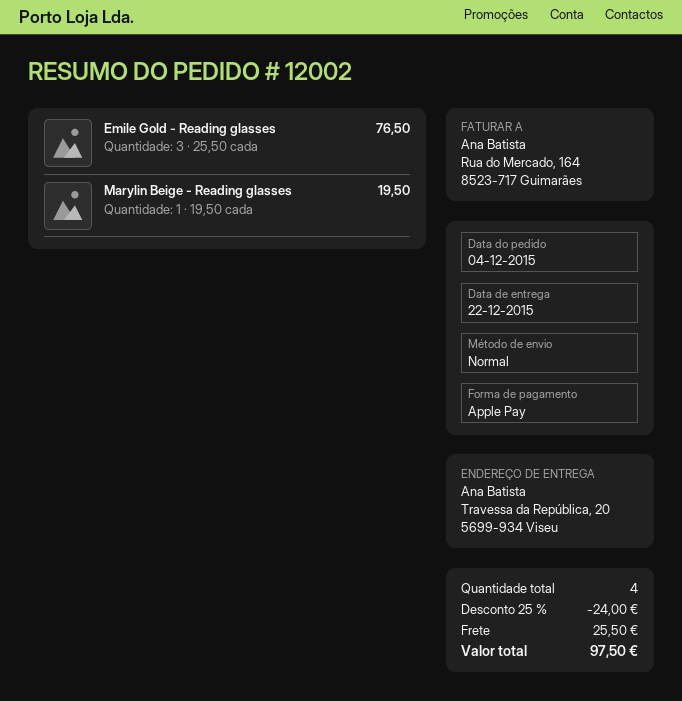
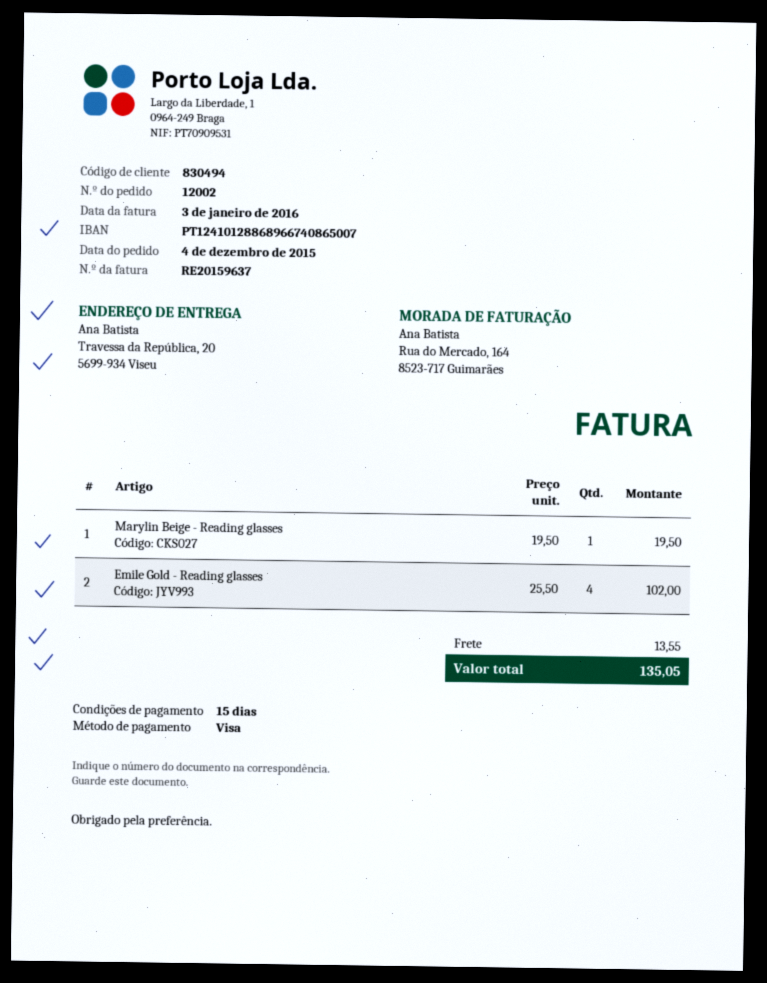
payment method: Apple Pay -> Visa
Emile Gold - Reading glasses: 3 x 25.50 = 76.50 -> 4 x 25.50 = 102.00
discount: 25% = 24.00 -> none
shipping: 25.50 -> 13.55
total: 97.50 -> 135.05

